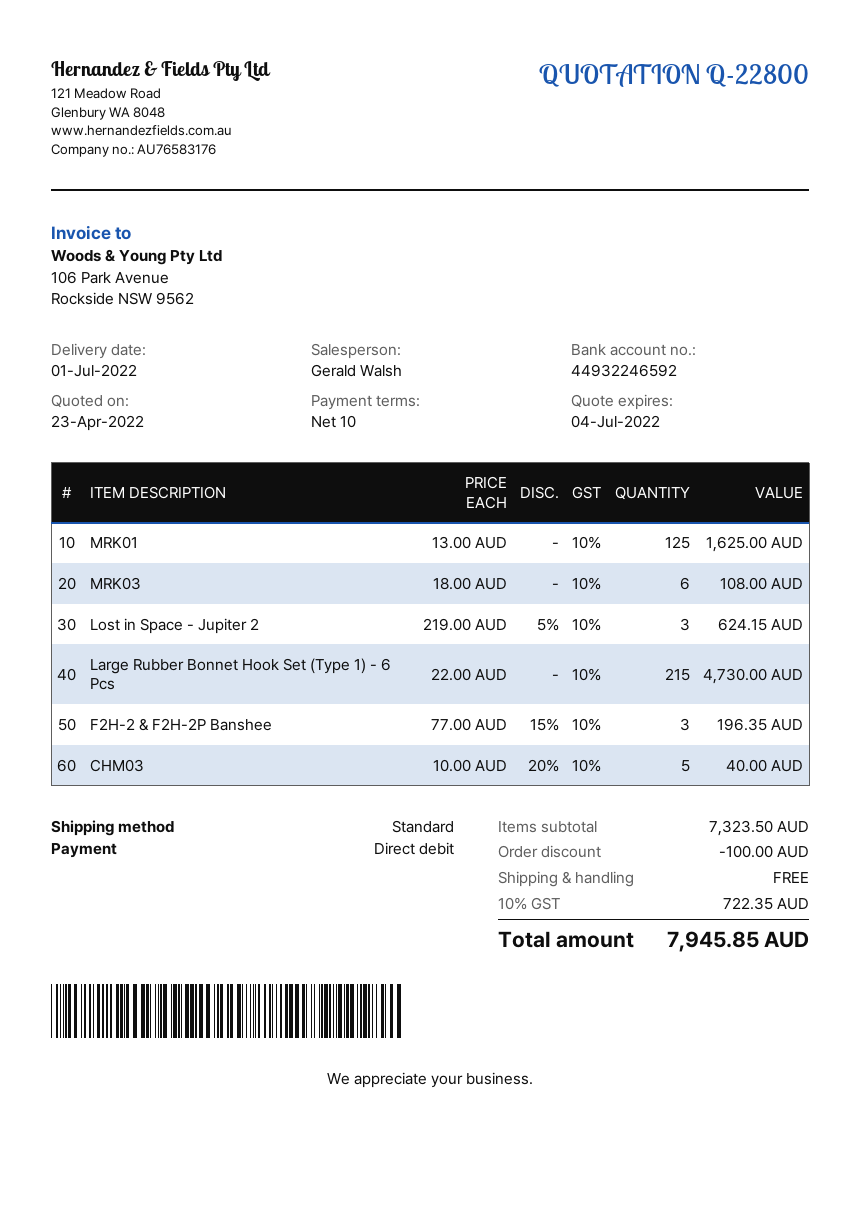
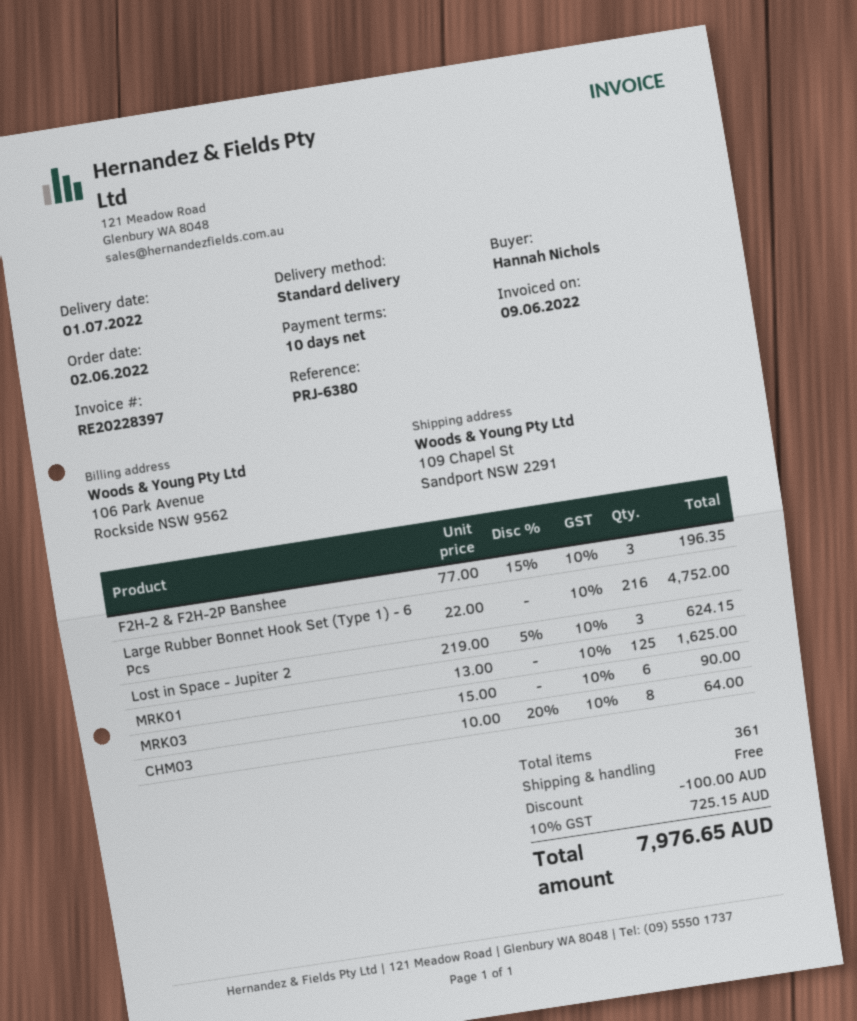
MRK03: 6 x 18.00 = 108.00 -> 6 x 15.00 = 90.00
Large Rubber Bonnet Hook Set (Type 1) - 6 Pcs: 215 x 22.00 = 4730.00 -> 216 x 22.00 = 4752.00
CHM03: 5 x 10.00 - 20% = 40.00 -> 8 x 10.00 - 20% = 64.00
tax: 10% = 722.35 -> 10% = 725.15
total: 7945.85 -> 7976.65

